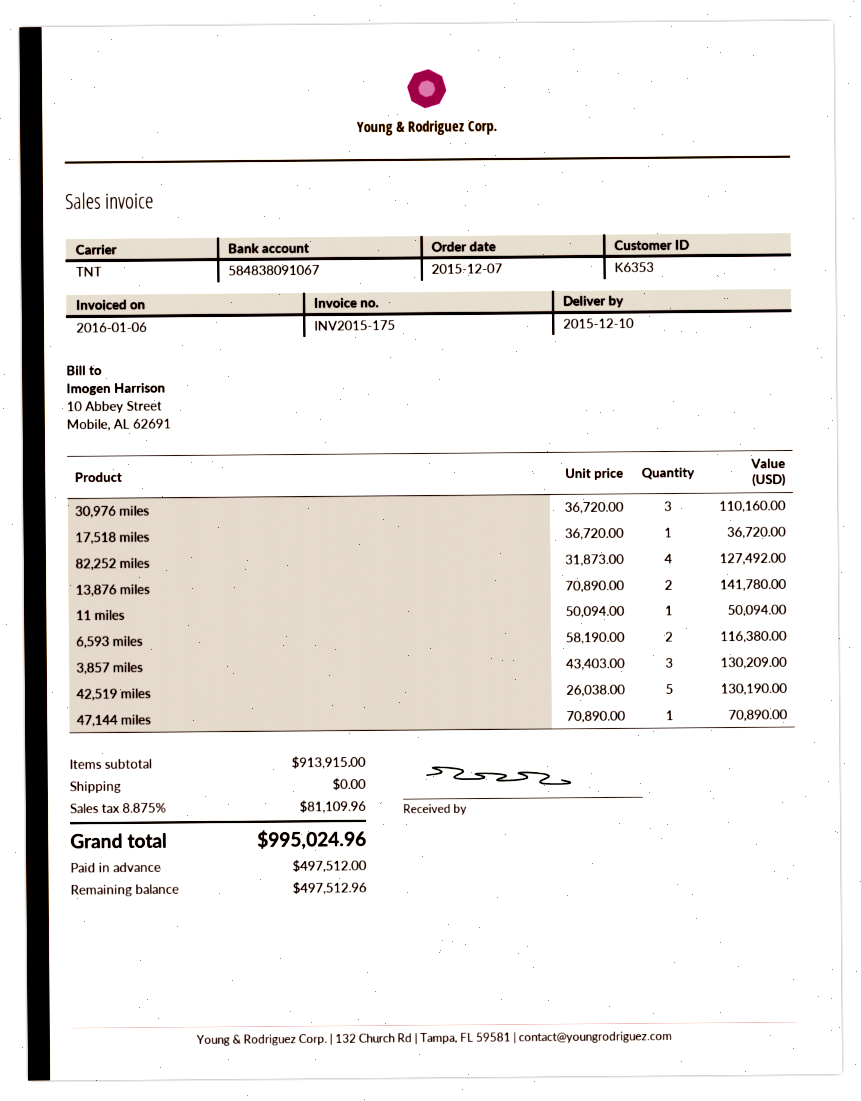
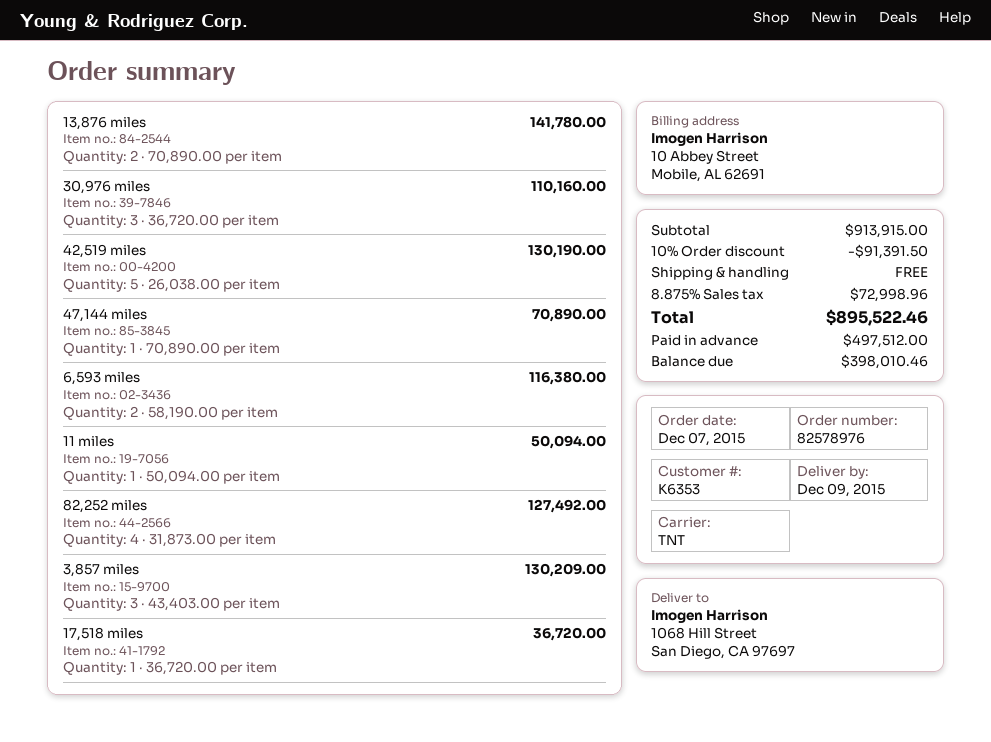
delivery date: 2015-12-10 -> 2015-12-09
discount: none -> 10% = 91391.50
tax: 8.875% = 81109.96 -> 8.875% = 72998.96
total: 995024.96 -> 895522.46
balance: 497512.96 -> 398010.46

